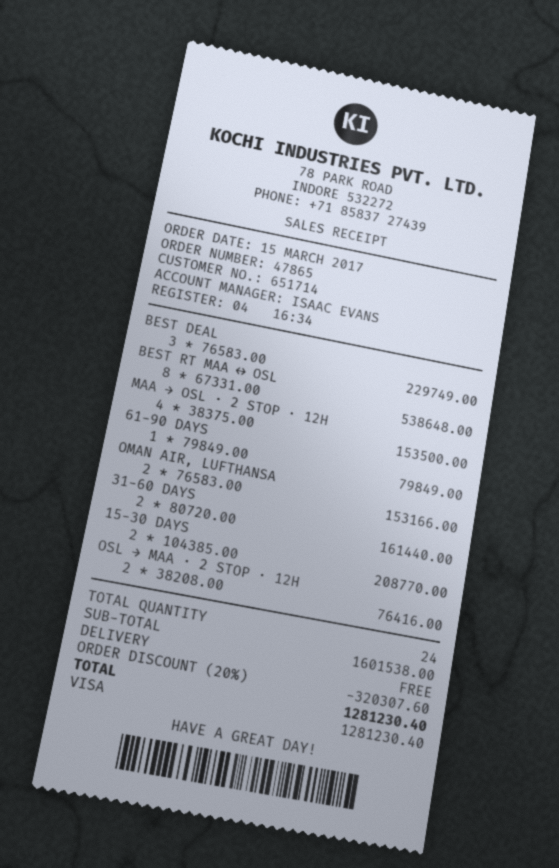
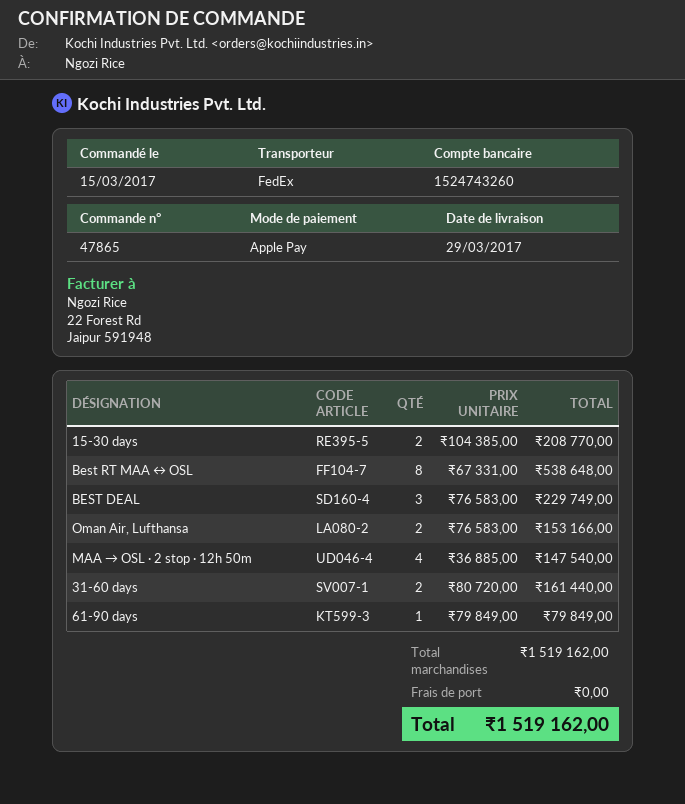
payment method: Visa -> Apple Pay
MAA → OSL · 2 STOP · 12H: 4 x 38375.00 = 153500.00 -> 4 x 36885.00 = 147540.00
OSL → MAA · 2 STOP · 12H: 2 x 38208.00 = 76416.00 -> none
subtotal: 1601538.00 -> 1519162.00
discount: 20% = 320307.60 -> none
total: 1281230.40 -> 1519162.00

